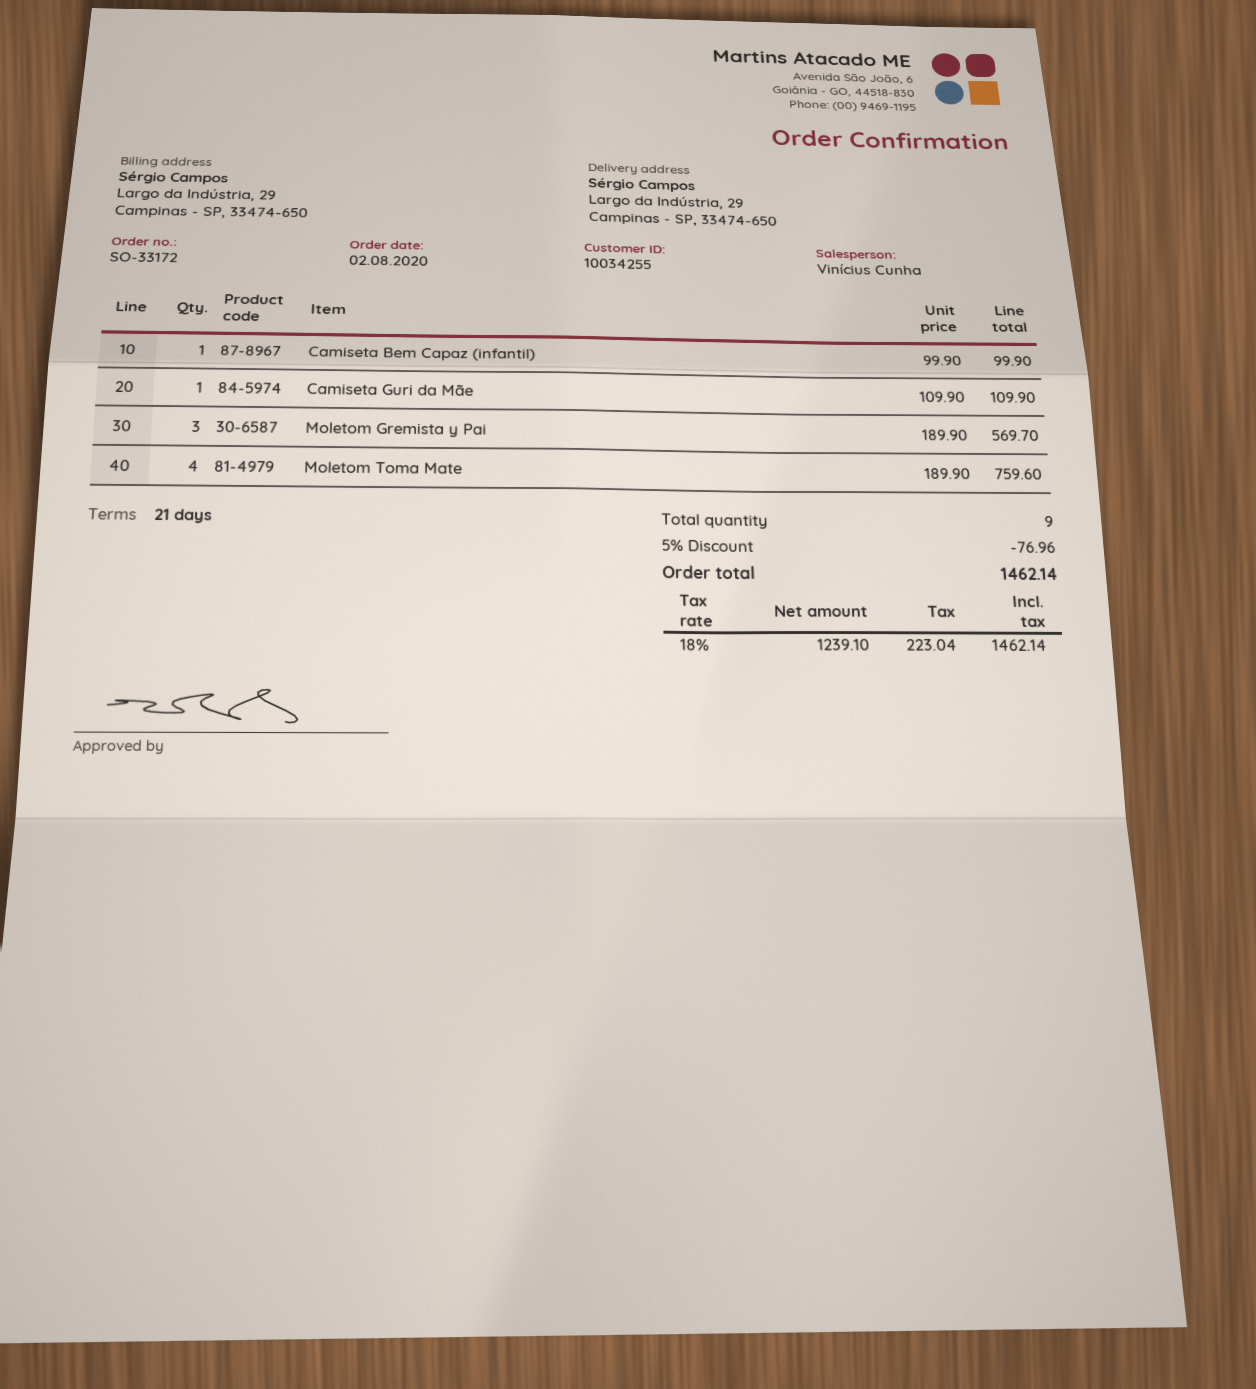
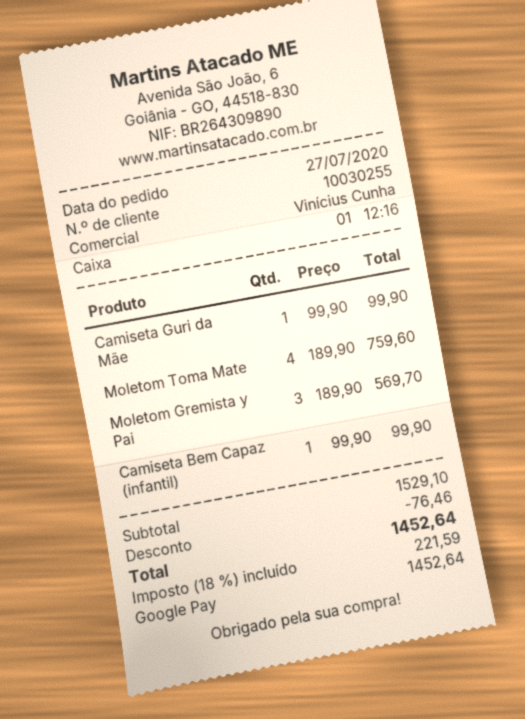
order date: 2020-08-02 -> 2020-07-27
customer number: 10034255 -> 10030255
Camiseta Guri da Mãe: 1 x 109.90 = 109.90 -> 1 x 99.90 = 99.90
discount: 76.96 -> 76.46
tax: 18% = 223.04 -> 18% = 221.59
total: 1462.14 -> 1452.64

